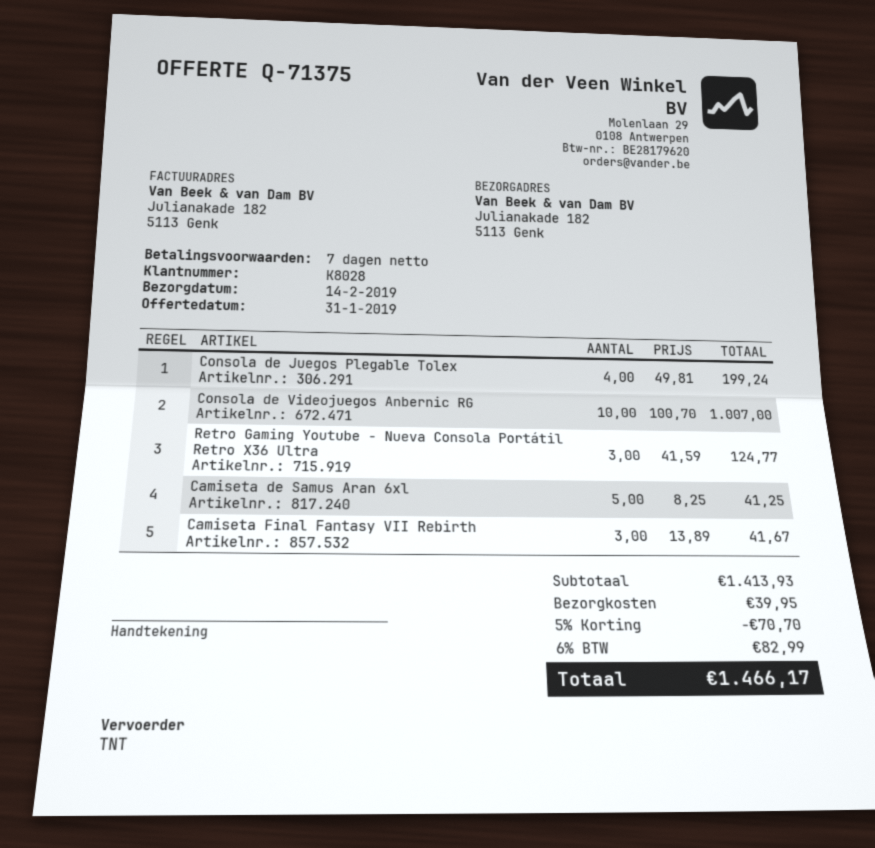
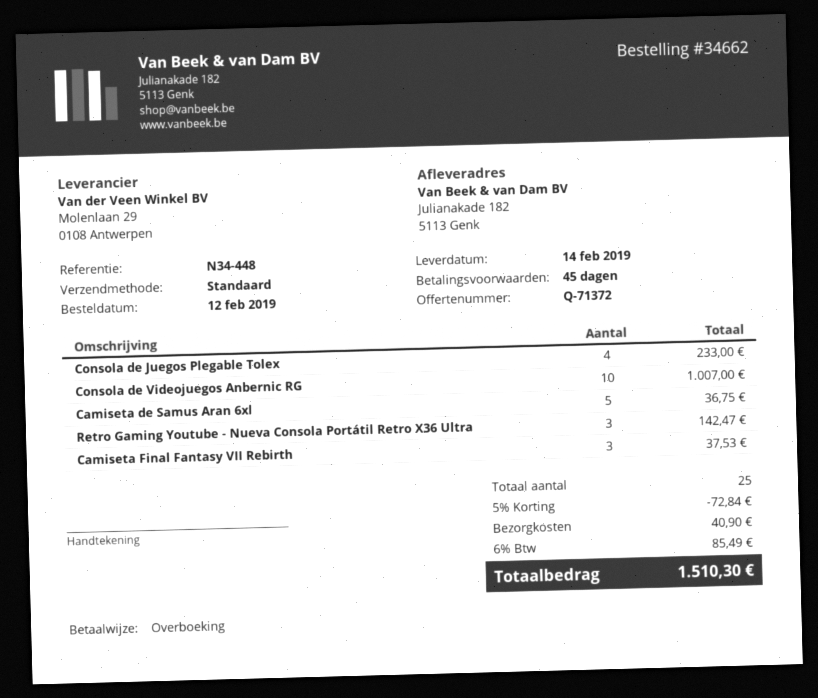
quote number: Q-71375 -> Q-71372
payment terms: 7 days -> 45 days
shipping method: TNT -> standard
Consola de Juegos Plegable Tolex: 4 for 199.24 -> 4 for 233.00
Retro Gaming Youtube - Nueva Consola Portátil Retro X36 Ultra: 3 for 124.77 -> 3 for 142.47
Camiseta de Samus Aran 6xl: 5 for 41.25 -> 5 for 36.75
Camiseta Final Fantasy VII Rebirth: 3 for 41.67 -> 3 for 37.53
discount: 5% = 70.70 -> 5% = 72.84
shipping: 39.95 -> 40.90
tax: 6% = 82.99 -> 6% = 85.49
total: 1466.17 -> 1510.30

